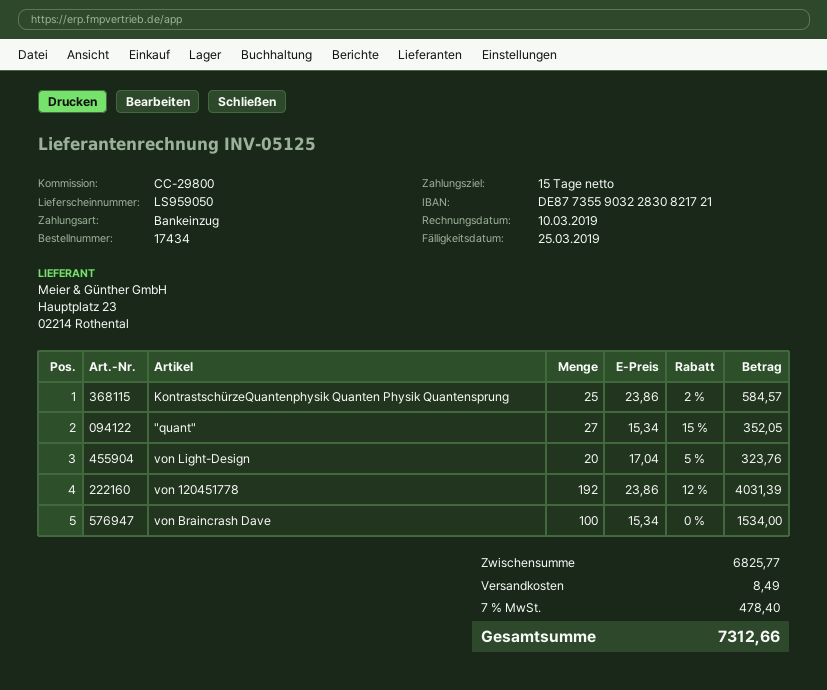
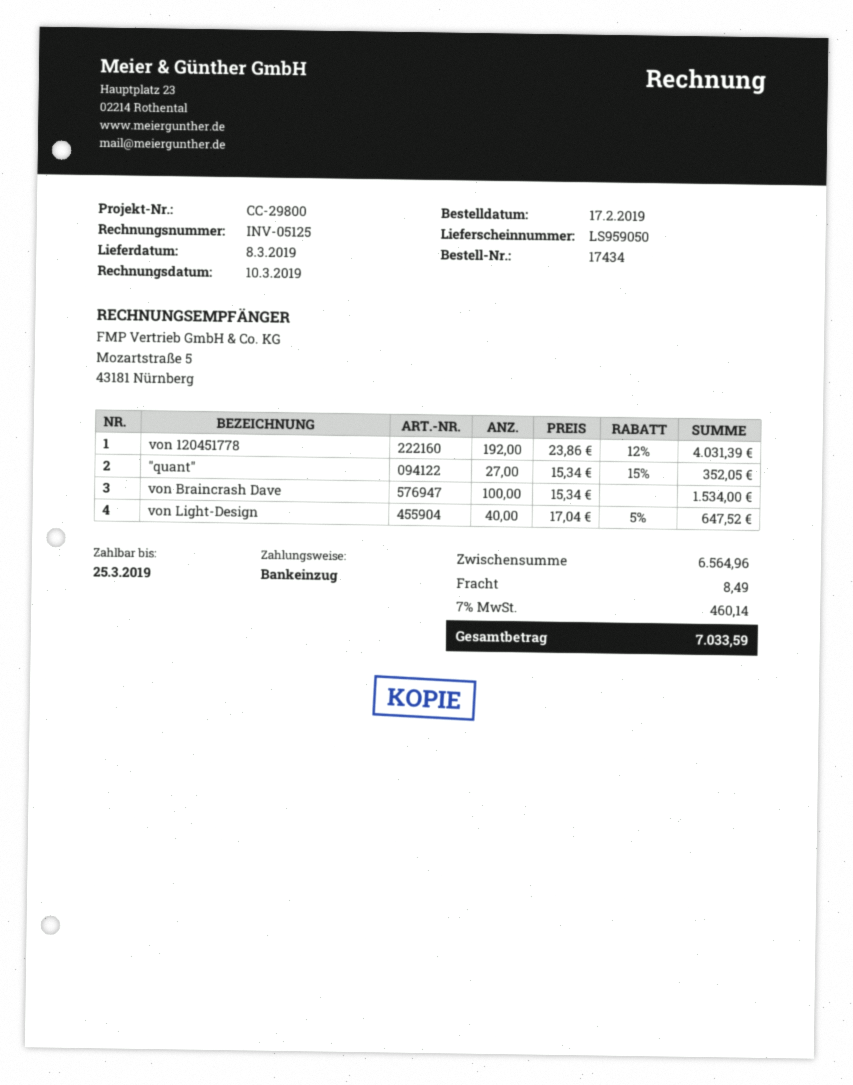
KontrastschürzeQuantenphysik Quanten Physik Quantensprung: 25 x 23.86 - 2% = 584.57 -> none
von Light-Design: 20 x 17.04 - 5% = 323.76 -> 40 x 17.04 - 5% = 647.52
subtotal: 6825.77 -> 6564.96
tax: 7% = 478.40 -> 7% = 460.14
total: 7312.66 -> 7033.59

